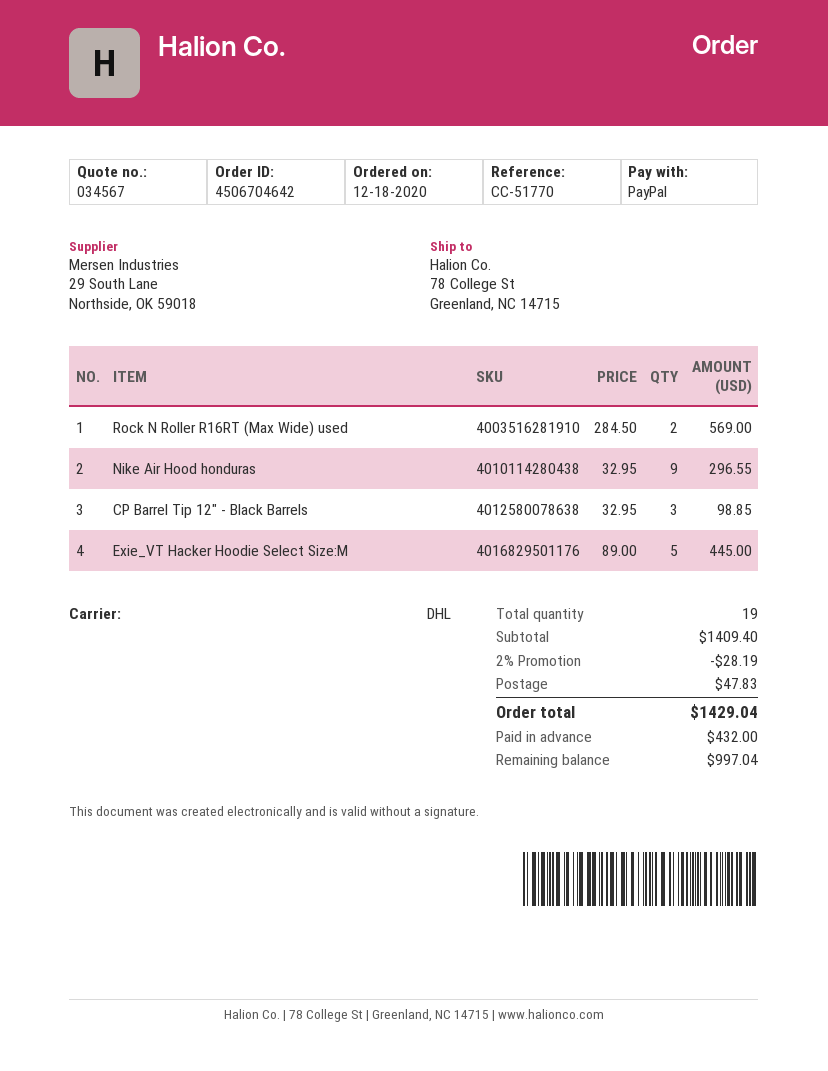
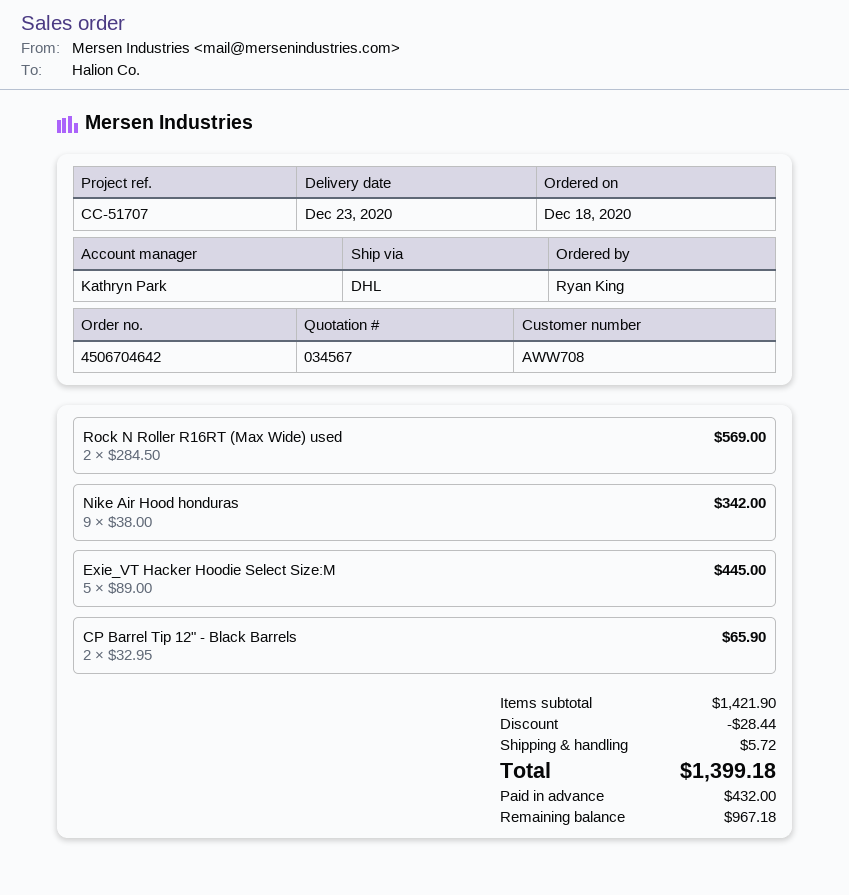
reference: CC-51770 -> CC-51707
Nike Air Hood honduras: 9 x 32.95 = 296.55 -> 9 x 38.00 = 342.00
CP Barrel Tip 12" - Black Barrels: 3 x 32.95 = 98.85 -> 2 x 32.95 = 65.90
subtotal: 1409.40 -> 1421.90
discount: 28.19 -> 28.44
shipping: 47.83 -> 5.72
total: 1429.04 -> 1399.18
balance: 997.04 -> 967.18

